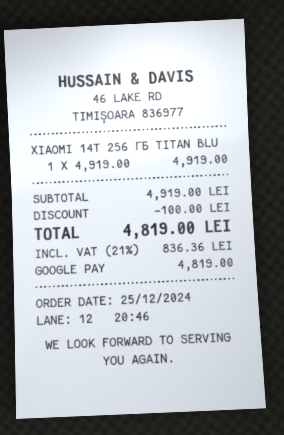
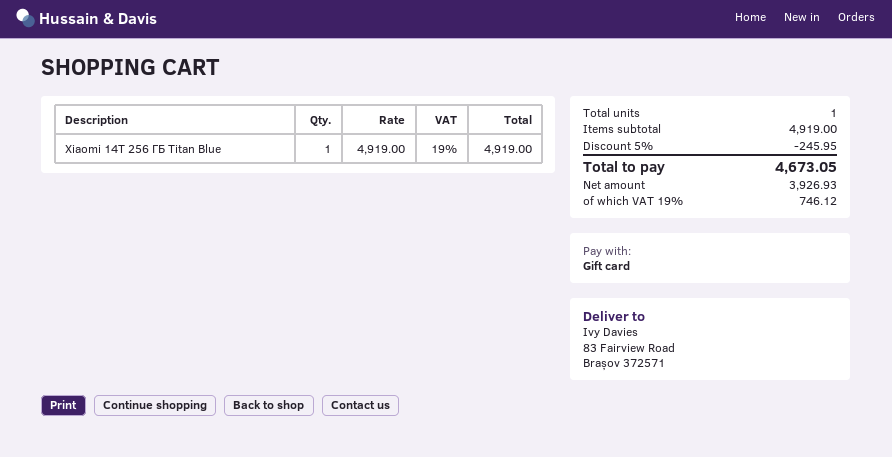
payment method: Google Pay -> gift card
discount: 100.00 -> 245.95
tax: 21% = 836.36 -> 19% = 746.12
total: 4819.00 -> 4673.05

